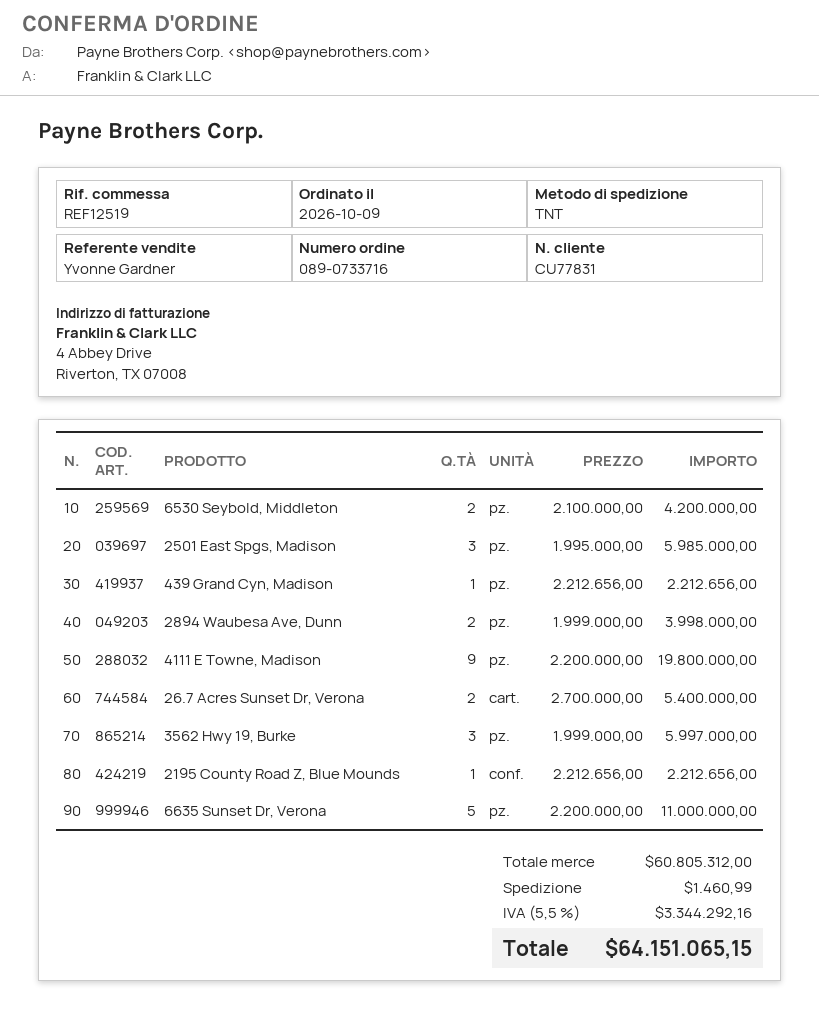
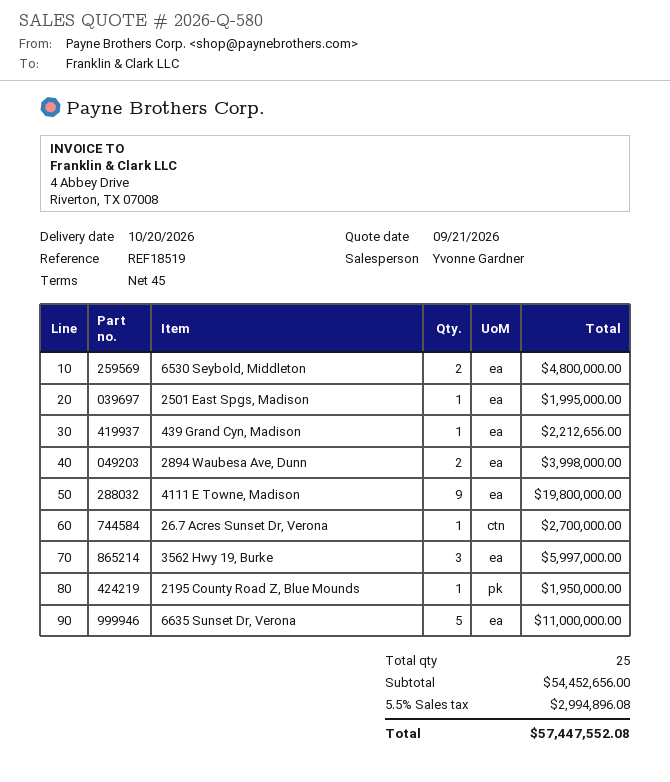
reference: REF12519 -> REF18519
6530 Seybold, Middleton: 2 for 4200000.00 -> 2 for 4800000.00
2501 East Spgs, Madison: 3 for 5985000.00 -> 1 for 1995000.00
26.7 Acres Sunset Dr, Verona: 2 for 5400000.00 -> 1 for 2700000.00
2195 County Road Z, Blue Mounds: 1 for 2212656.00 -> 1 for 1950000.00
subtotal: 60805312.00 -> 54452656.00
shipping: 1460.99 -> none
tax: 5.5% = 3344292.16 -> 5.5% = 2994896.08
total: 64151065.15 -> 57447552.08

